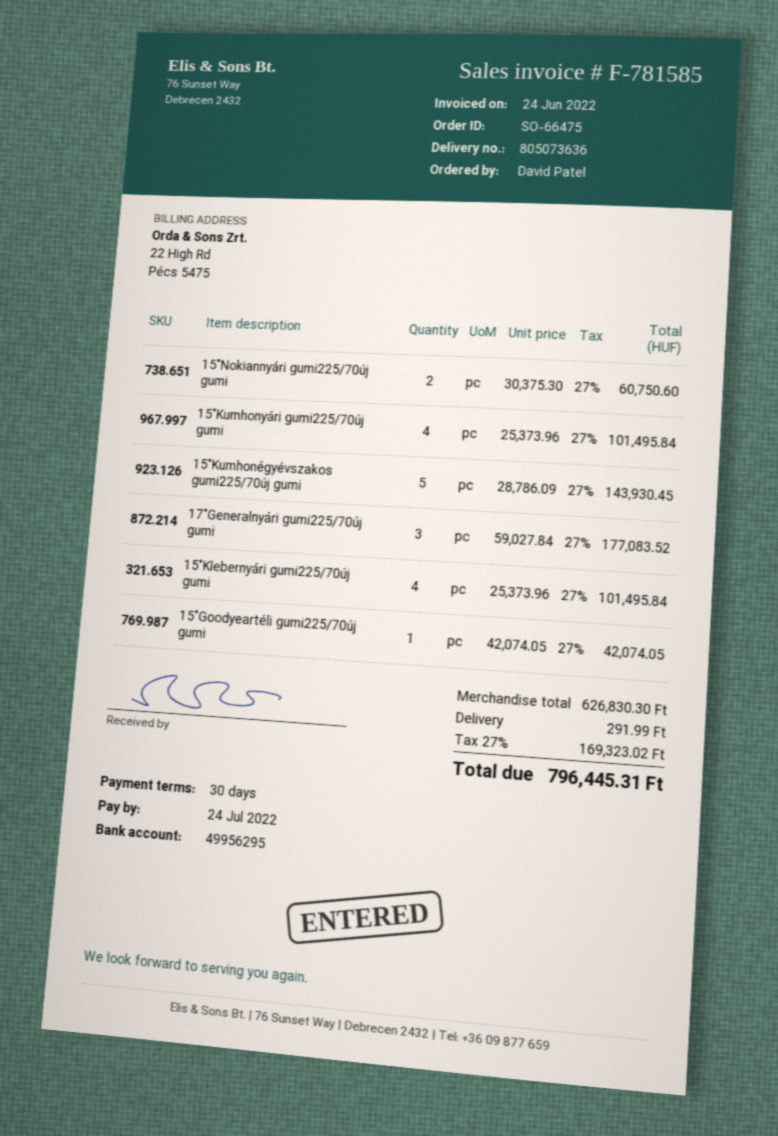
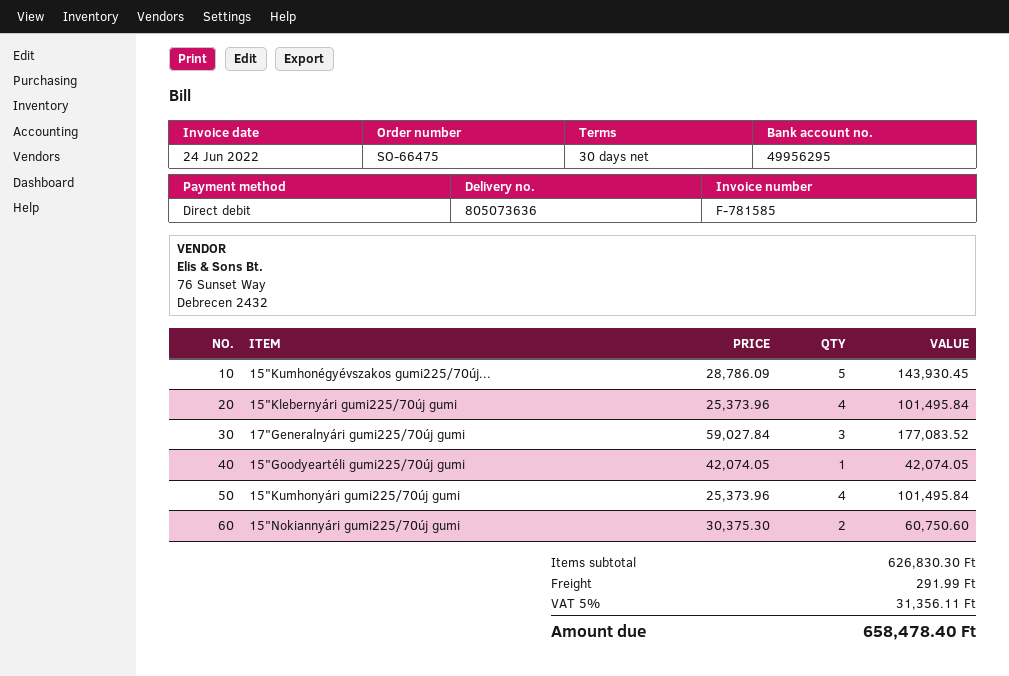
tax: 27% = 169323.02 -> 5% = 31356.11
total: 796445.31 -> 658478.40

